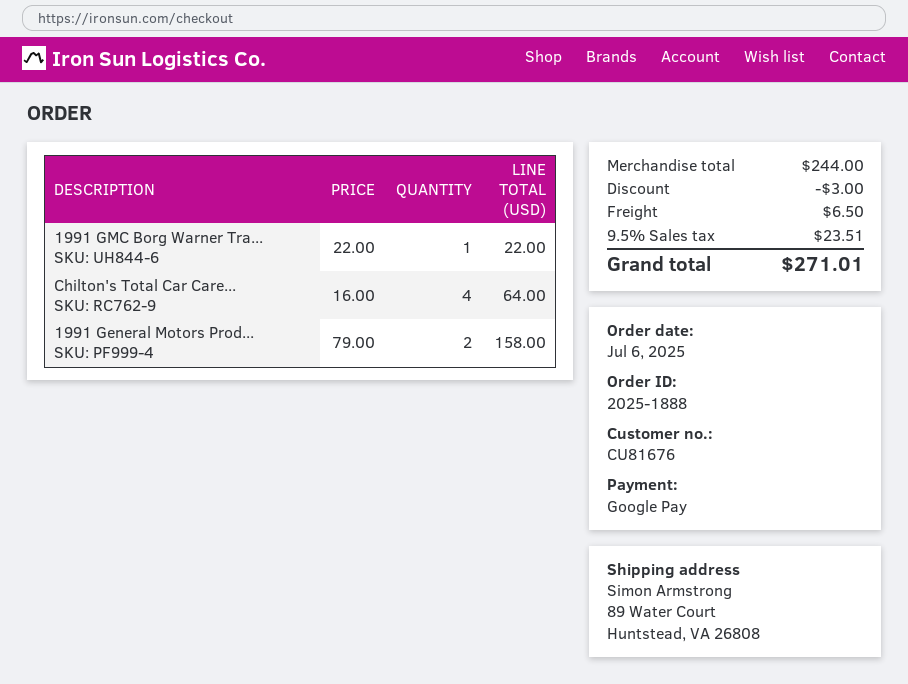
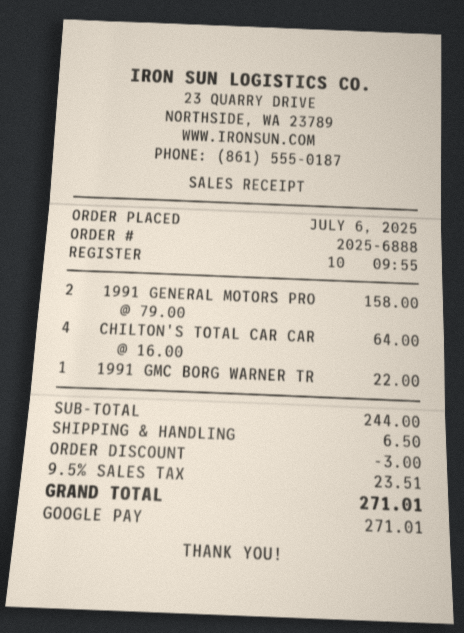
order number: 2025-1888 -> 2025-6888

